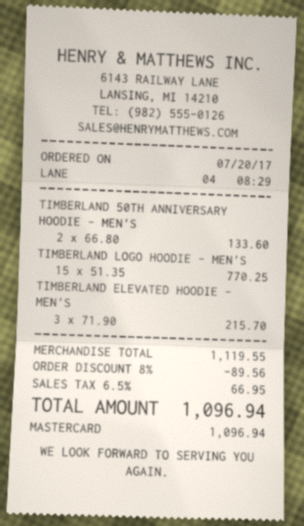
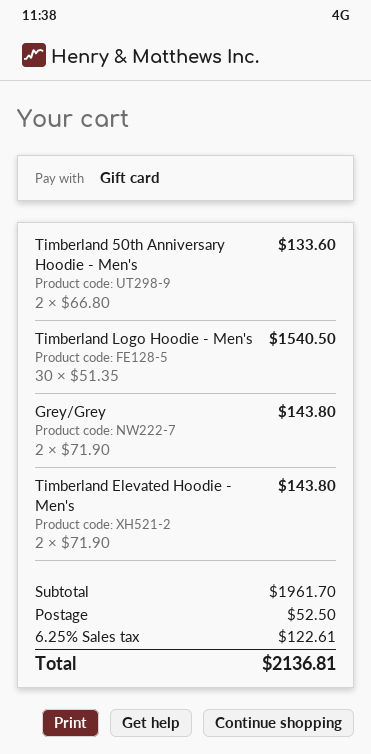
payment method: Mastercard -> gift card
TIMBERLAND LOGO HOODIE - MEN'S: 15 x 51.35 = 770.25 -> 30 x 51.35 = 1540.50
TIMBERLAND ELEVATED HOODIE - MEN'S: 3 x 71.90 = 215.70 -> 2 x 71.90 = 143.80
Grey/Grey: none -> 2 x 71.90 = 143.80
subtotal: 1119.55 -> 1961.70
discount: 8% = 89.56 -> none
shipping: none -> 52.50
tax: 6.5% = 66.95 -> 6.25% = 122.61
total: 1096.94 -> 2136.81

